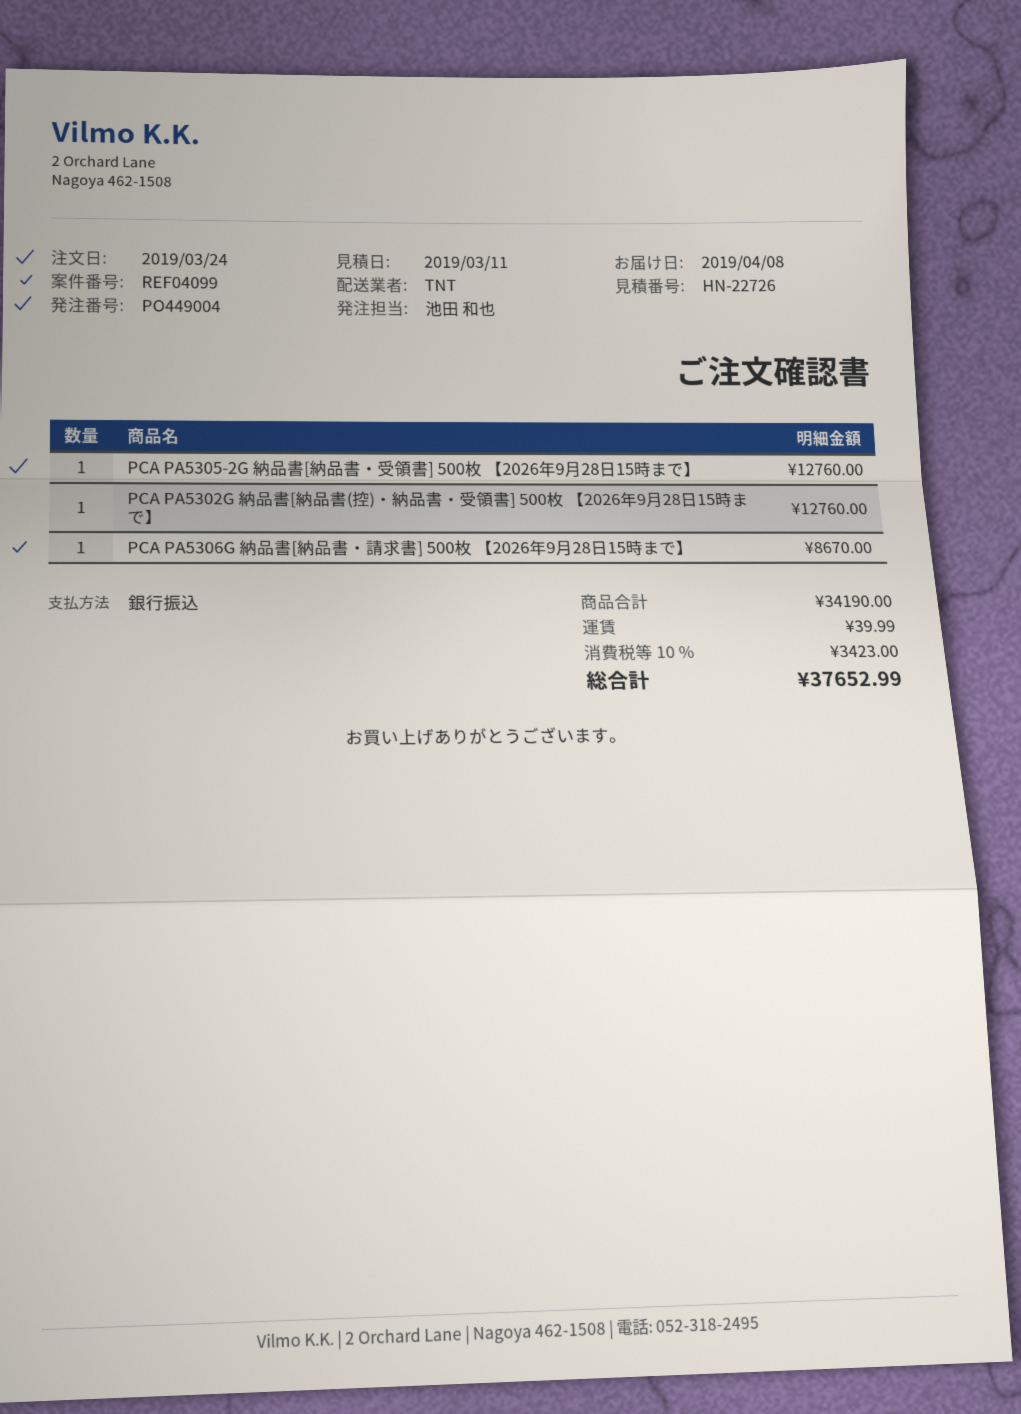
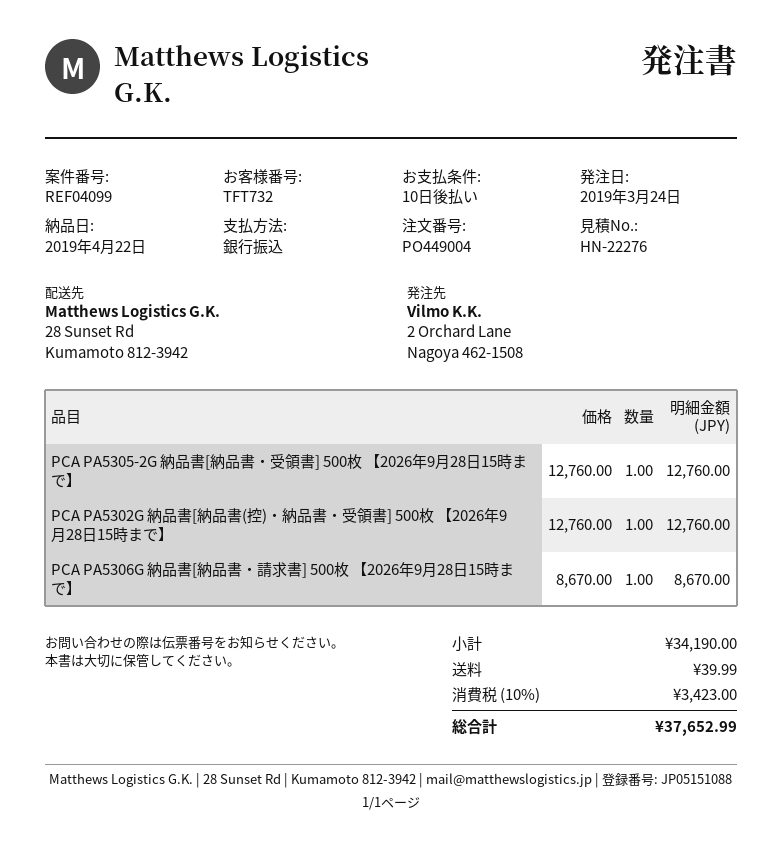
quote number: HN-22726 -> HN-22276
delivery date: 2019-04-08 -> 2019-04-22

